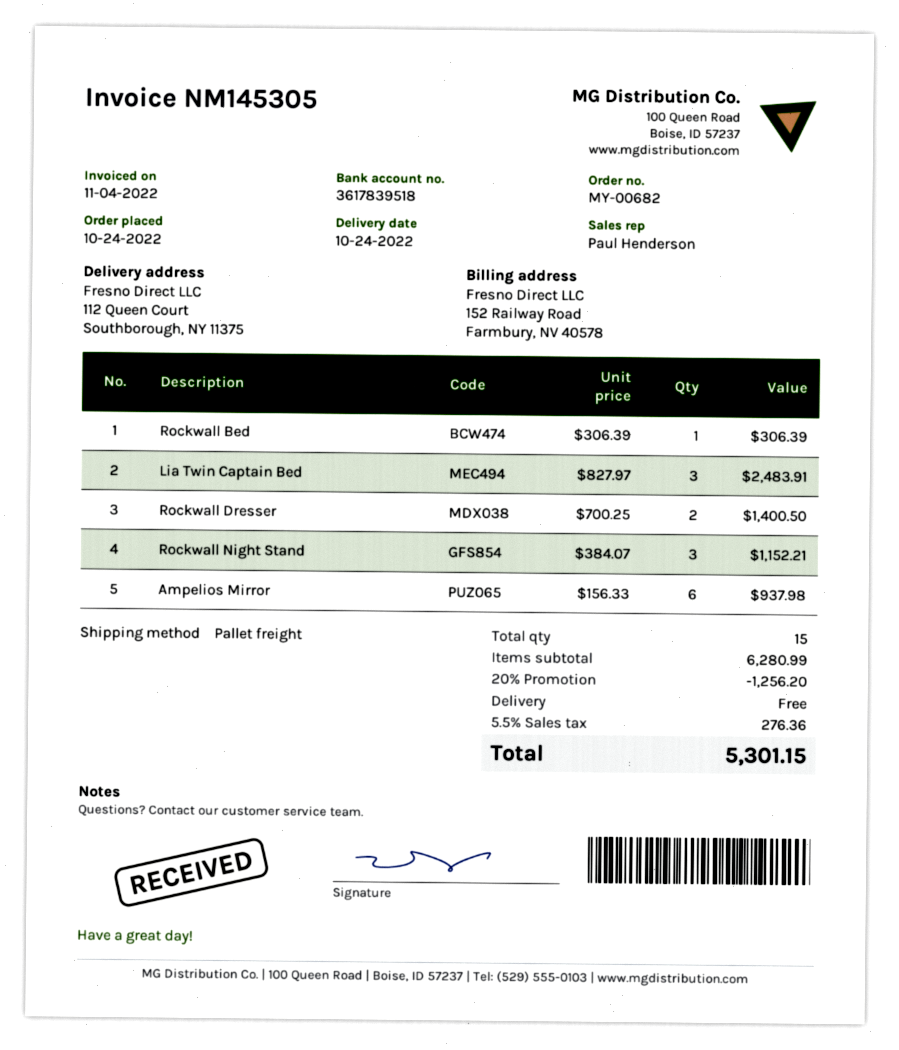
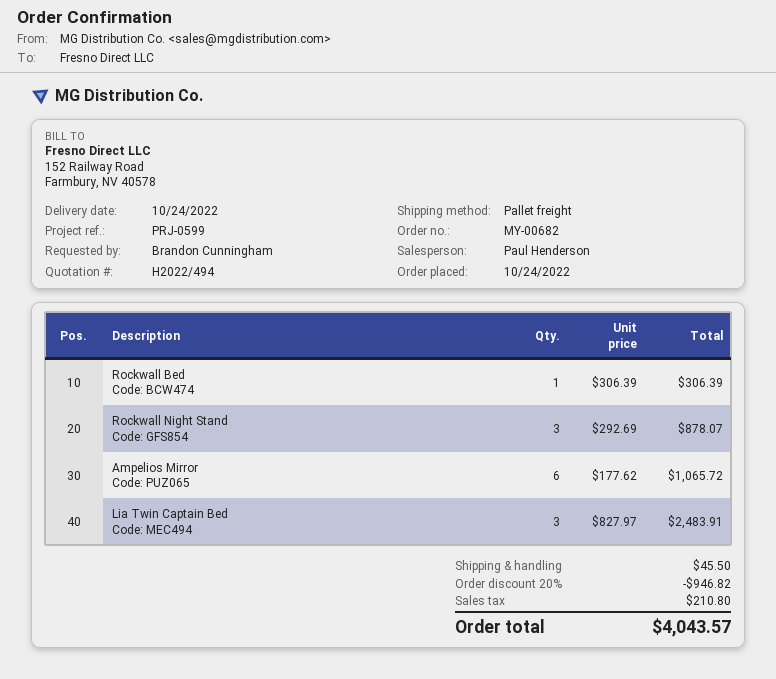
Rockwall Dresser: 2 x 700.25 = 1400.50 -> none
Rockwall Night Stand: 3 x 384.07 = 1152.21 -> 3 x 292.69 = 878.07
Ampelios Mirror: 6 x 156.33 = 937.98 -> 6 x 177.62 = 1065.72
discount: 20% = 1256.20 -> 20% = 946.82
shipping: 0.00 -> 45.50
tax: 276.36 -> 210.80
total: 5301.15 -> 4043.57

